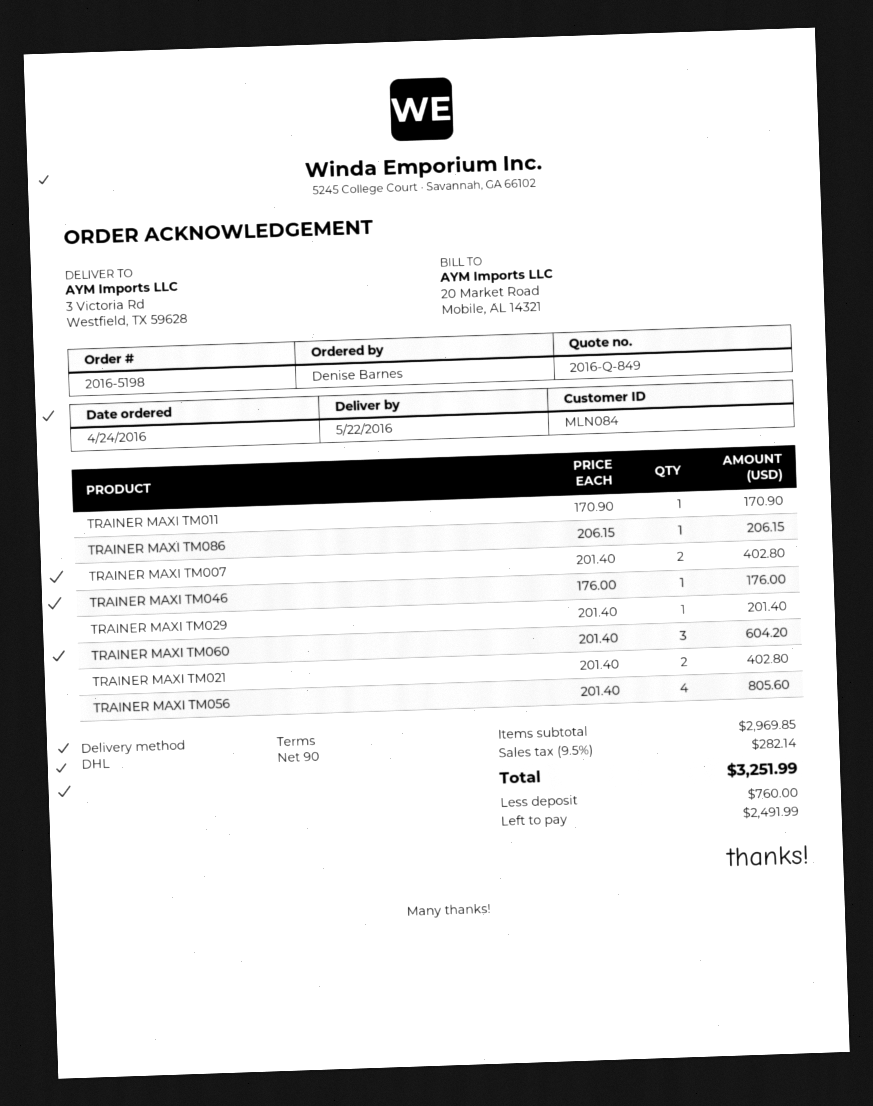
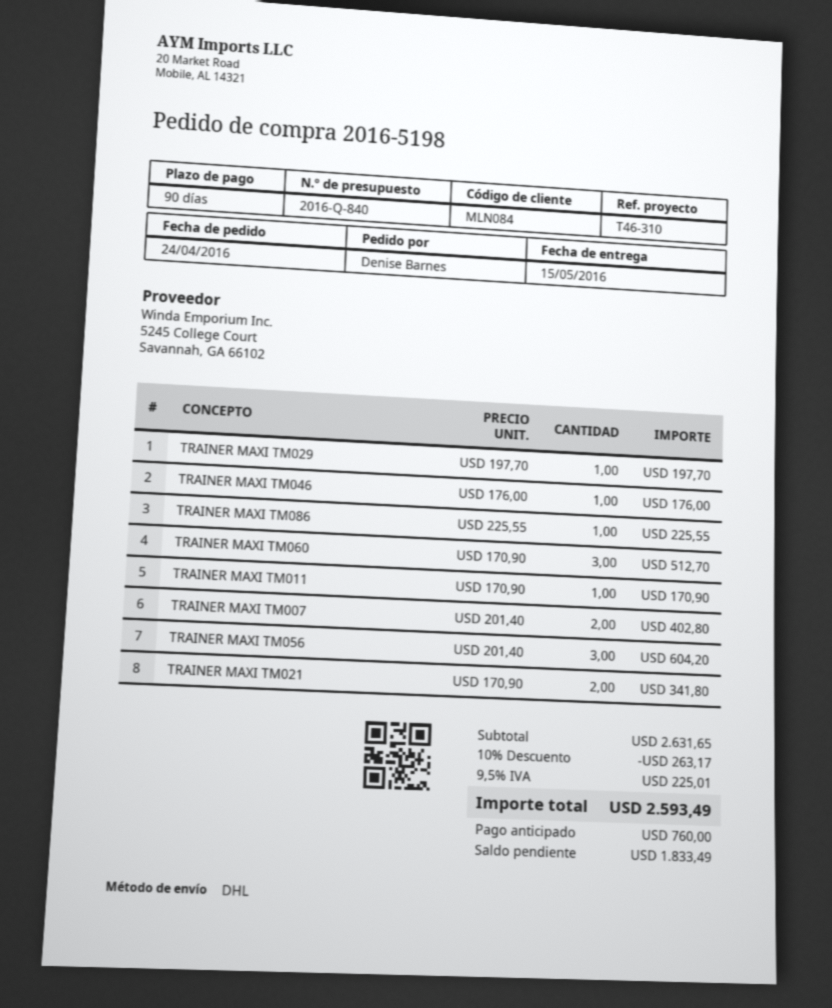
quote number: 2016-Q-849 -> 2016-Q-840
delivery date: 2016-05-22 -> 2016-05-15
TRAINER MAXI TM086: 1 x 206.15 = 206.15 -> 1 x 225.55 = 225.55
TRAINER MAXI TM029: 1 x 201.40 = 201.40 -> 1 x 197.70 = 197.70
TRAINER MAXI TM060: 3 x 201.40 = 604.20 -> 3 x 170.90 = 512.70
TRAINER MAXI TM021: 2 x 201.40 = 402.80 -> 2 x 170.90 = 341.80
TRAINER MAXI TM056: 4 x 201.40 = 805.60 -> 3 x 201.40 = 604.20
subtotal: 2969.85 -> 2631.65
discount: none -> 10% = 263.17
tax: 9.5% = 282.14 -> 9.5% = 225.01
total: 3251.99 -> 2593.49
balance: 2491.99 -> 1833.49

